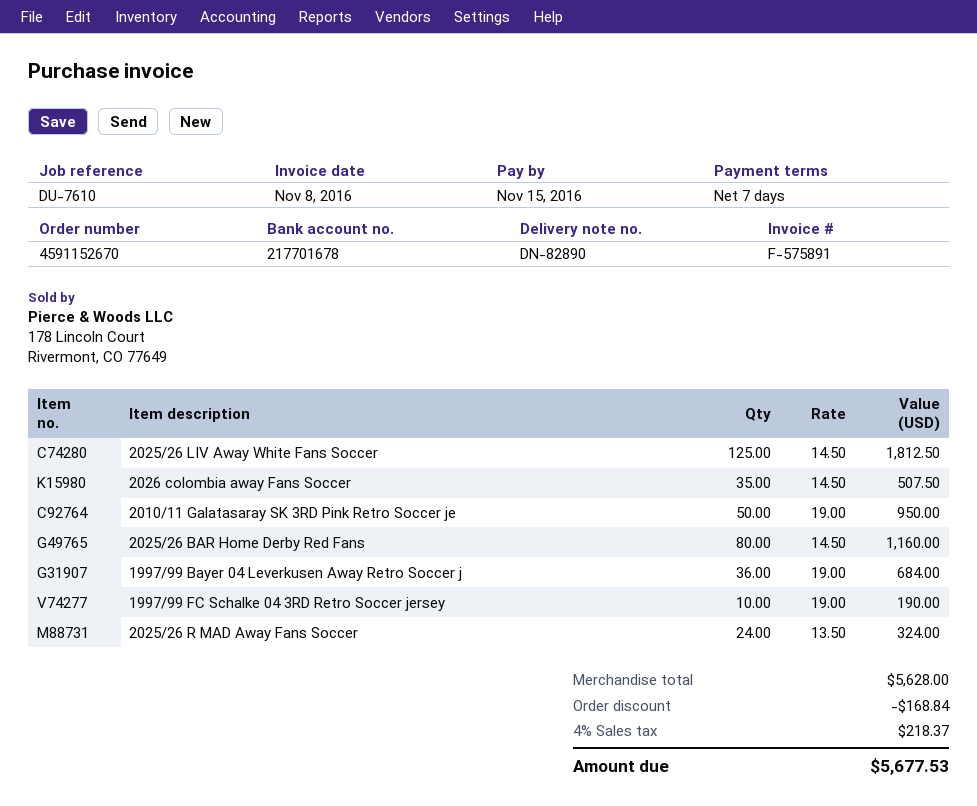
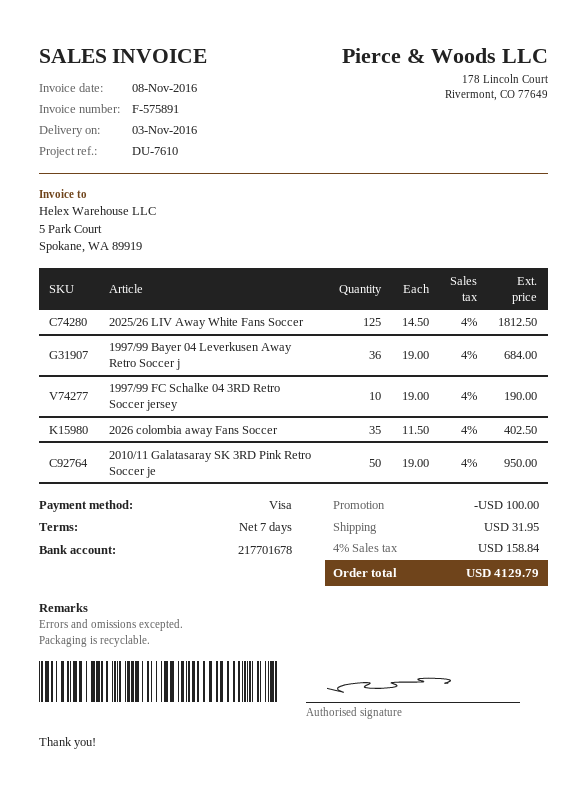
2026 colombia away Fans Soccer: 35 x 14.50 = 507.50 -> 35 x 11.50 = 402.50
2025/26 BAR Home Derby Red Fans: 80 x 14.50 = 1160.00 -> none
2025/26 R MAD Away Fans Soccer: 24 x 13.50 = 324.00 -> none
discount: 168.84 -> 100.00
shipping: none -> 31.95
tax: 4% = 218.37 -> 4% = 158.84
total: 5677.53 -> 4129.79

